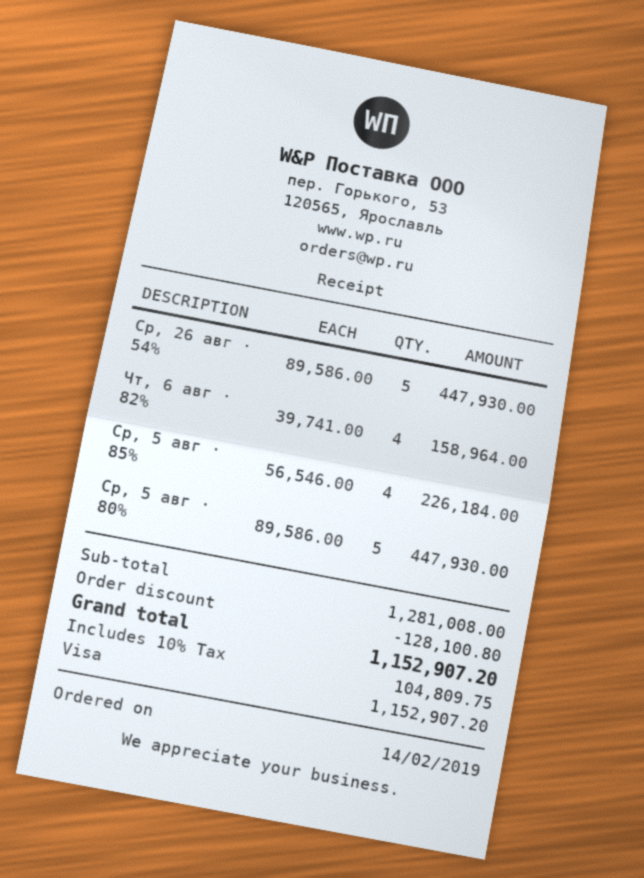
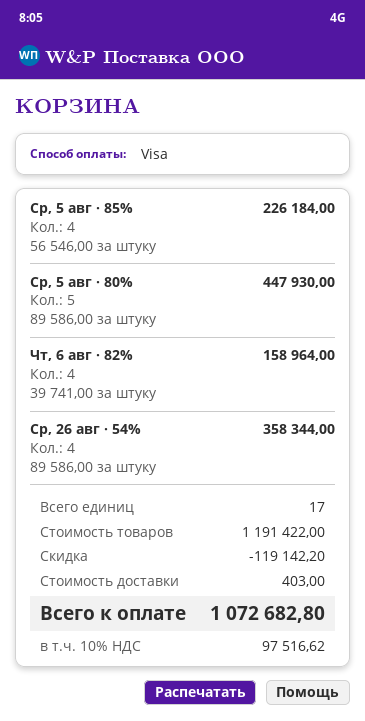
Ср, 26 авг · 54%: 5 x 89586.00 = 447930.00 -> 4 x 89586.00 = 358344.00
subtotal: 1281008.00 -> 1191422.00
discount: 128100.80 -> 119142.20
shipping: none -> 403.00
tax: 10% = 104809.75 -> 10% = 97516.62
total: 1152907.20 -> 1072682.80

